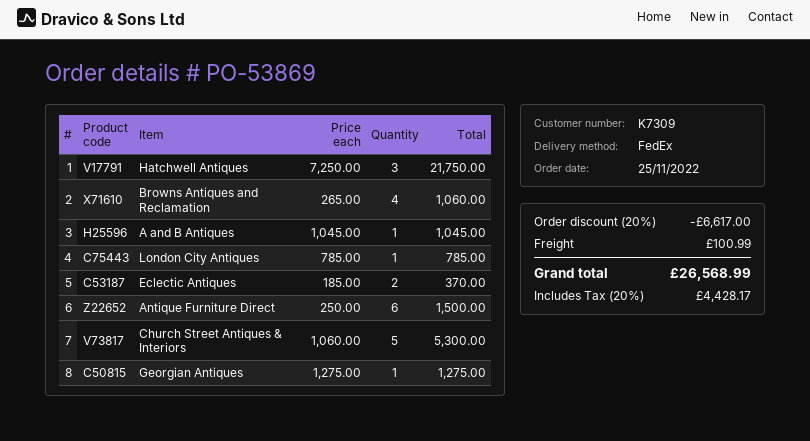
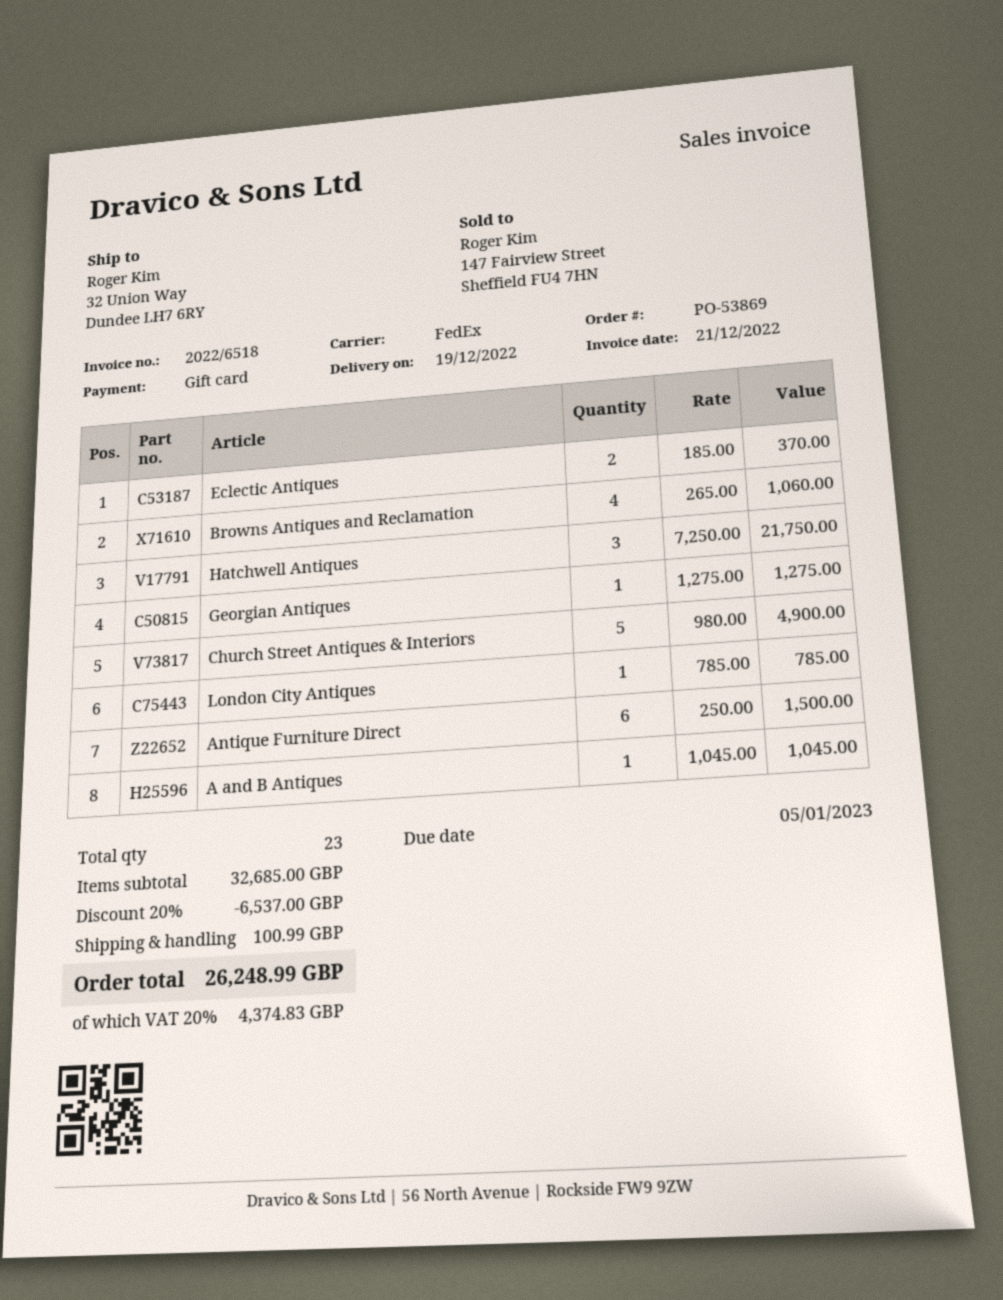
Church Street Antiques & Interiors: 5 x 1060.00 = 5300.00 -> 5 x 980.00 = 4900.00
discount: 20% = 6617.00 -> 20% = 6537.00
tax: 20% = 4428.17 -> 20% = 4374.83
total: 26568.99 -> 26248.99

